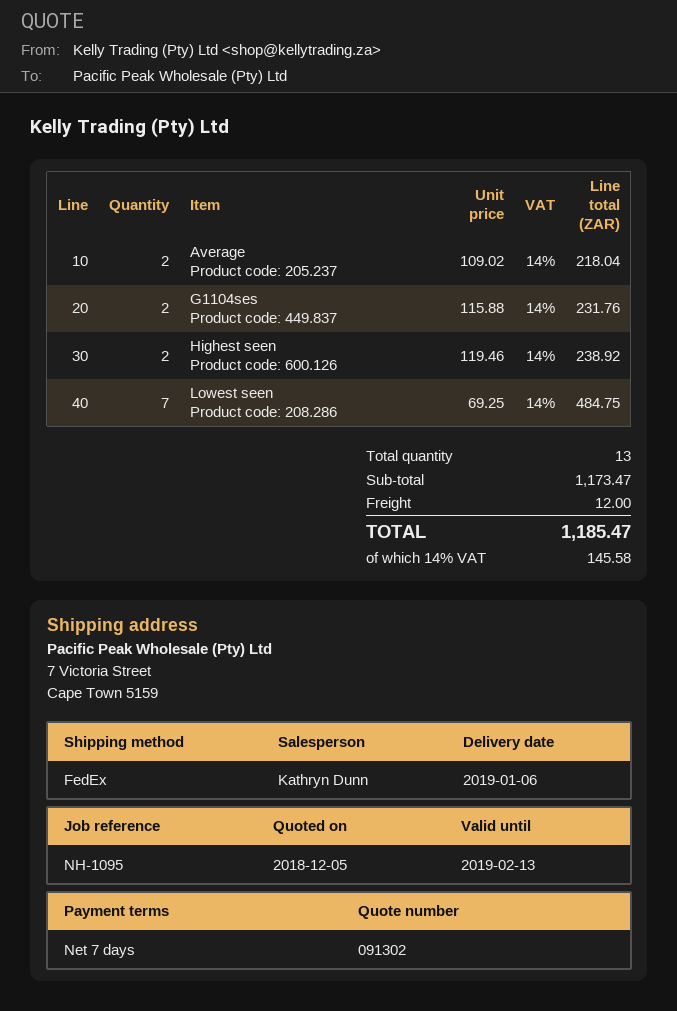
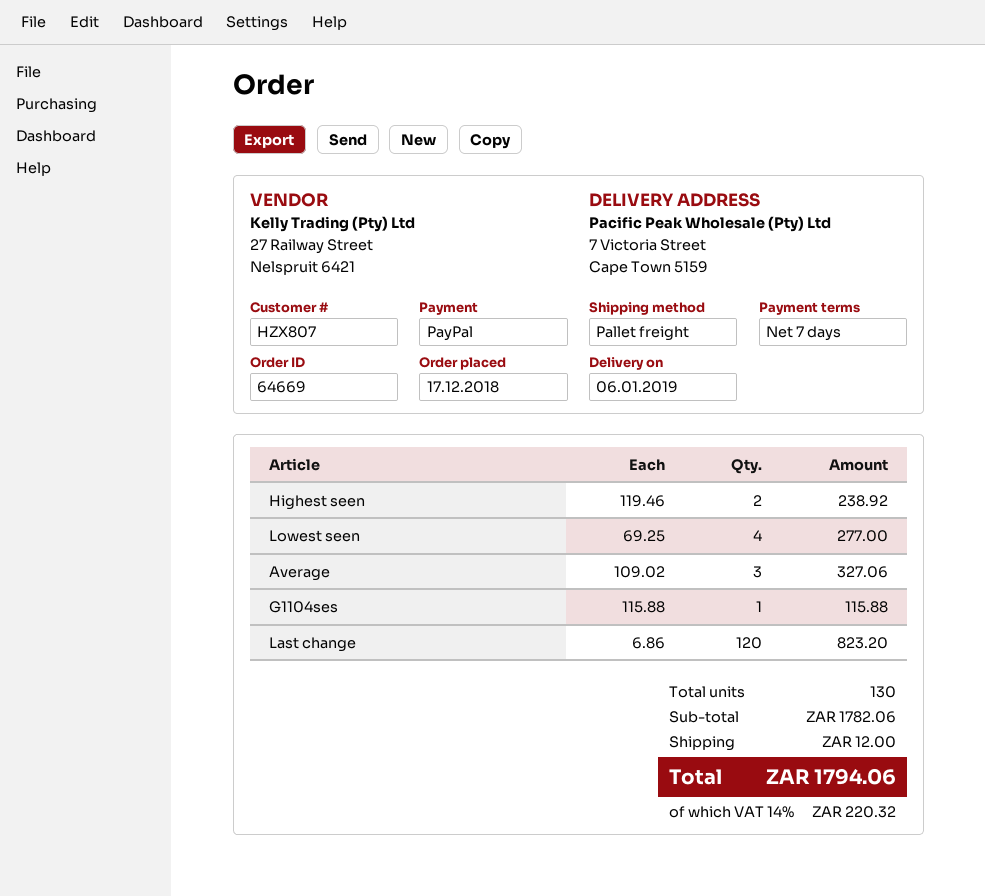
shipping method: FedEx -> pallet freight
Average: 2 x 109.02 = 218.04 -> 3 x 109.02 = 327.06
G1104ses: 2 x 115.88 = 231.76 -> 1 x 115.88 = 115.88
Lowest seen: 7 x 69.25 = 484.75 -> 4 x 69.25 = 277.00
Last change: none -> 120 x 6.86 = 823.20
total quantity: 13 -> 130
subtotal: 1173.47 -> 1782.06
tax: 14% = 145.58 -> 14% = 220.32
total: 1185.47 -> 1794.06

